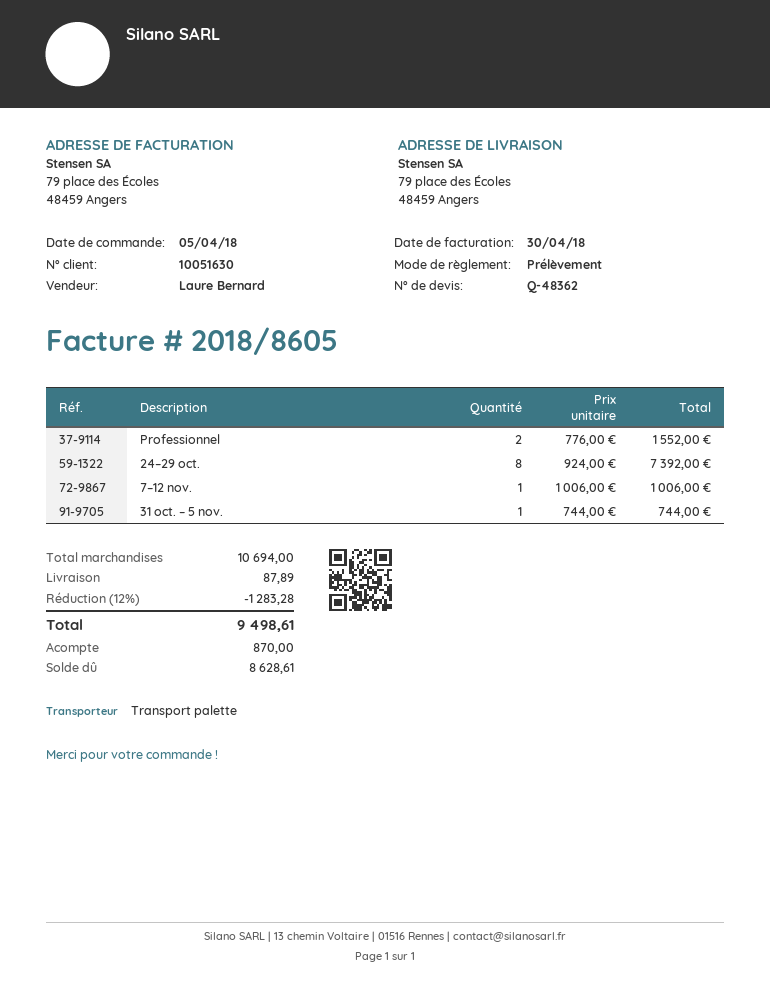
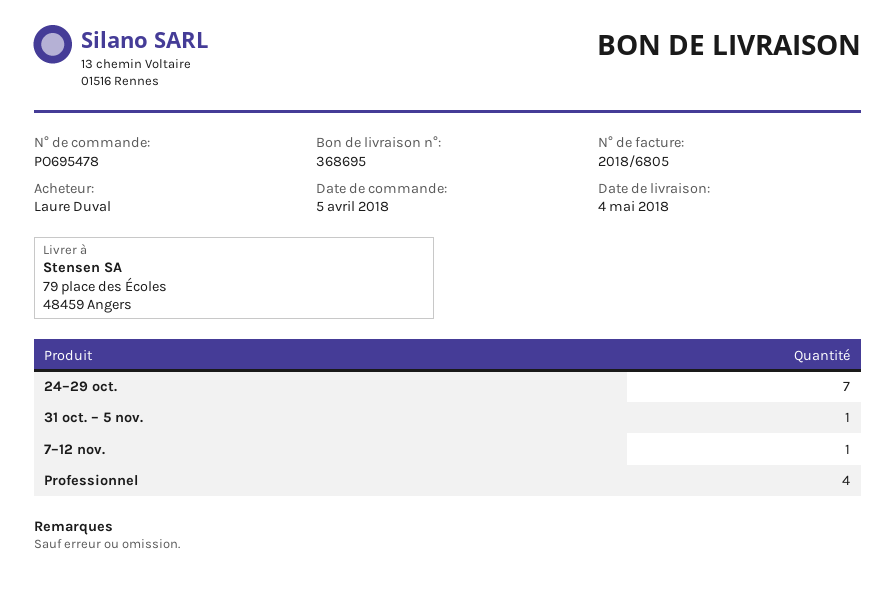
invoice number: 2018/8605 -> 2018/6805
Professionnel: 2 -> 4
24–29 oct.: 8 -> 7

